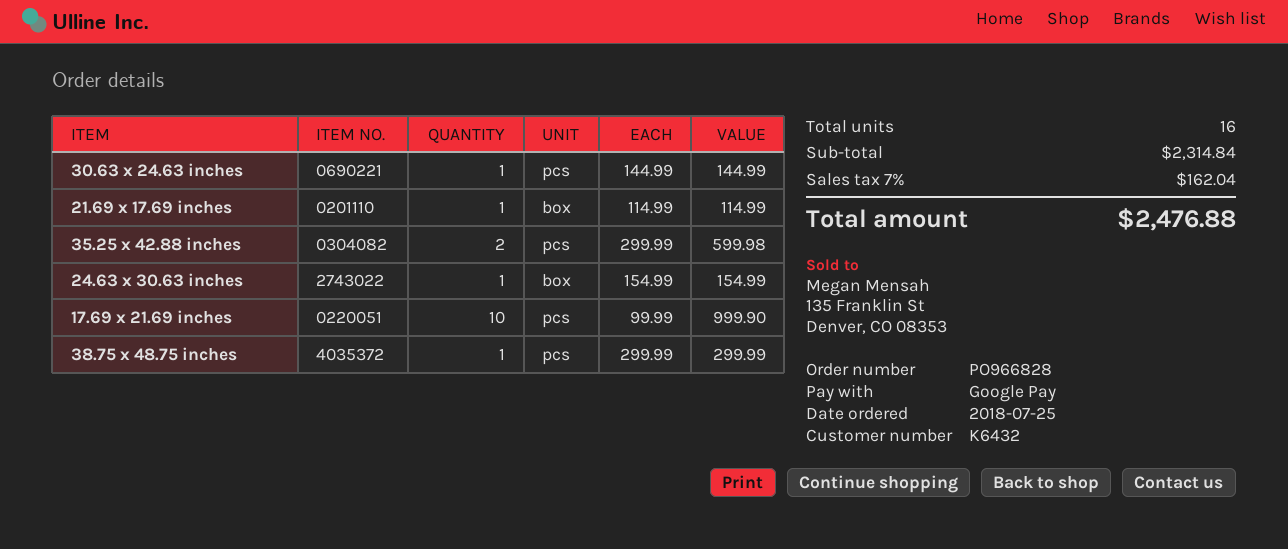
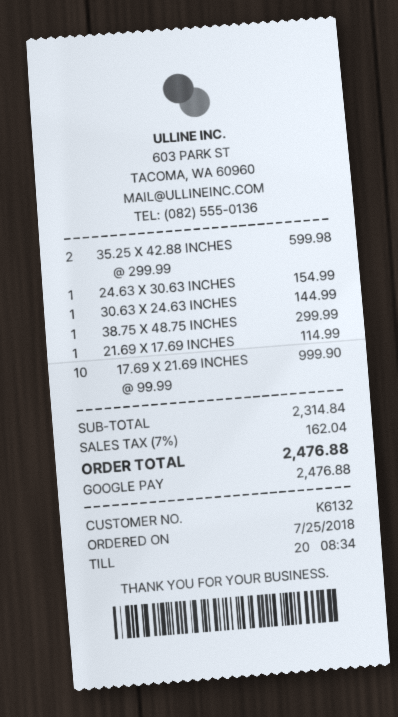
customer number: K6432 -> K6132

